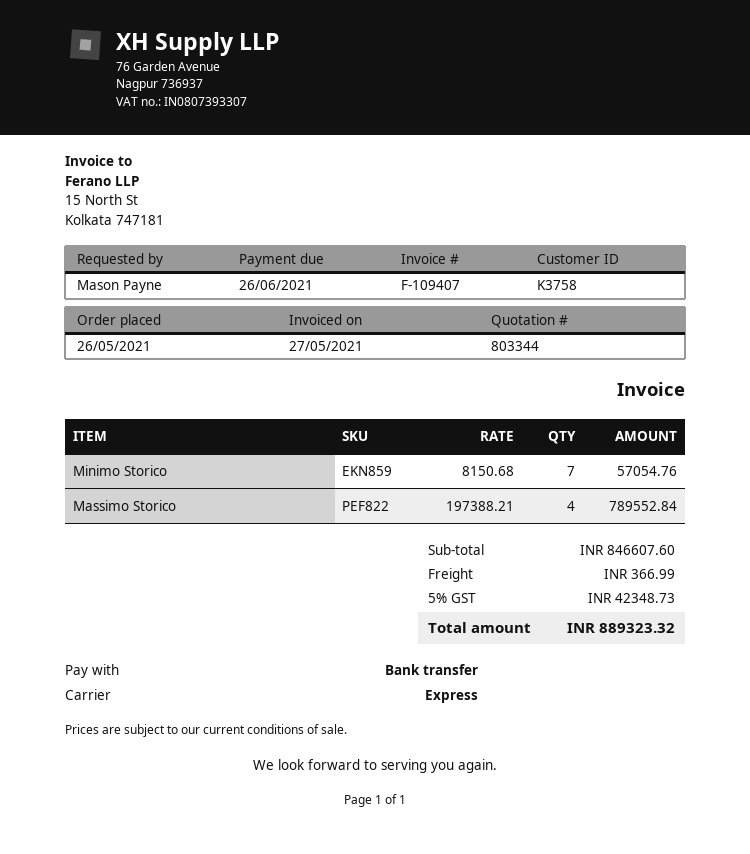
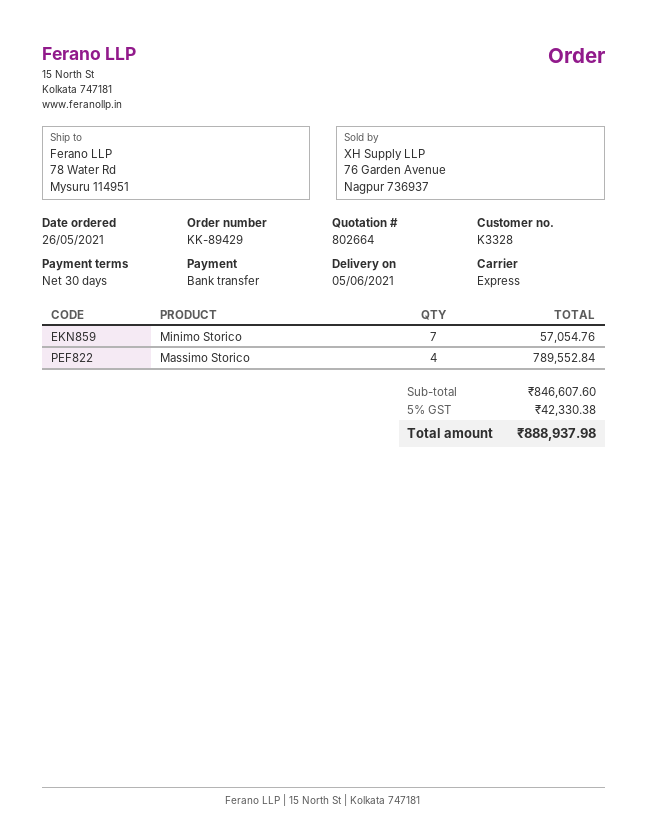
quote number: 803344 -> 802664
customer number: K3758 -> K3328
shipping: 366.99 -> none
tax: 5% = 42348.73 -> 5% = 42330.38
total: 889323.32 -> 888937.98

